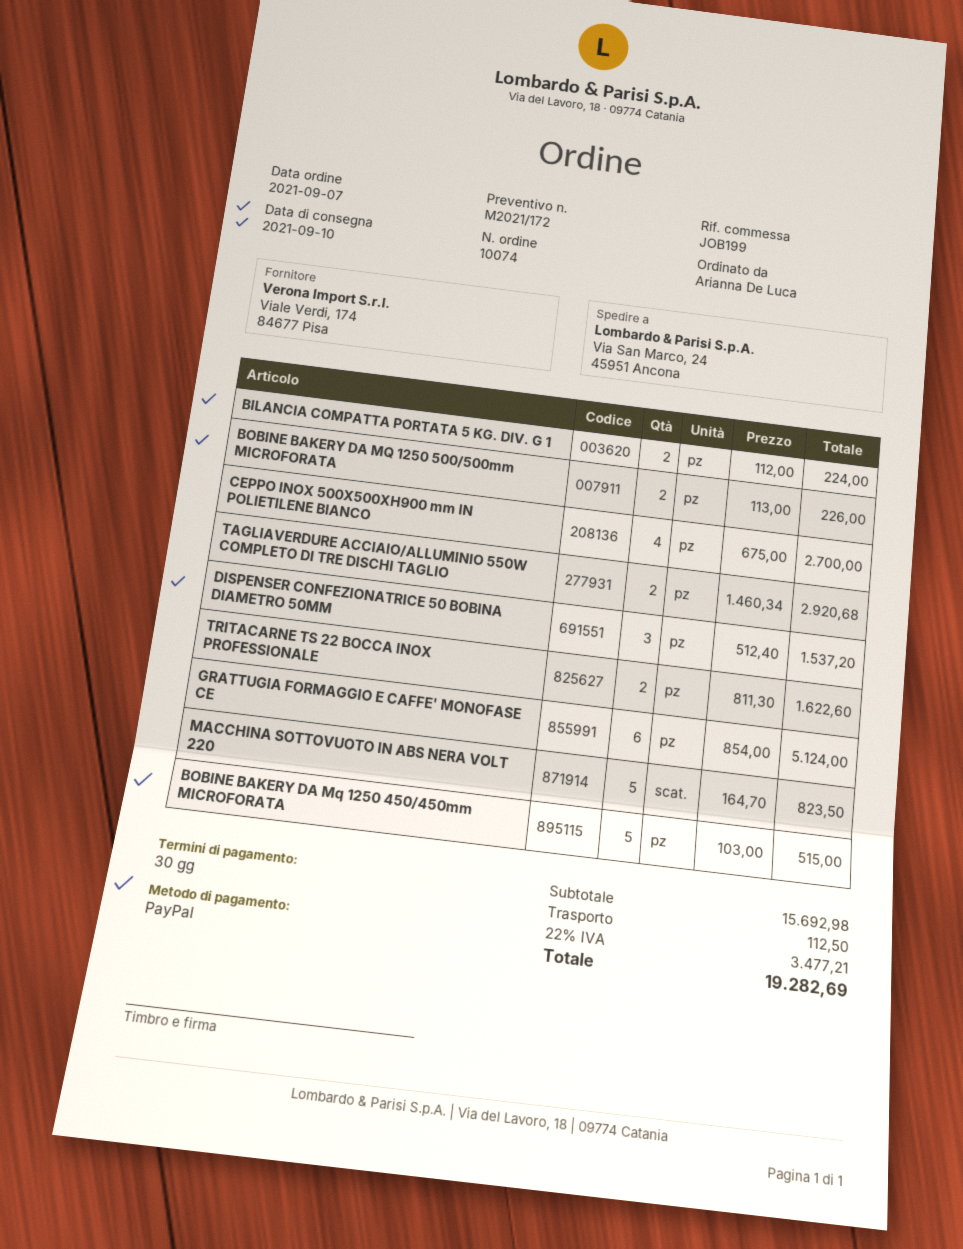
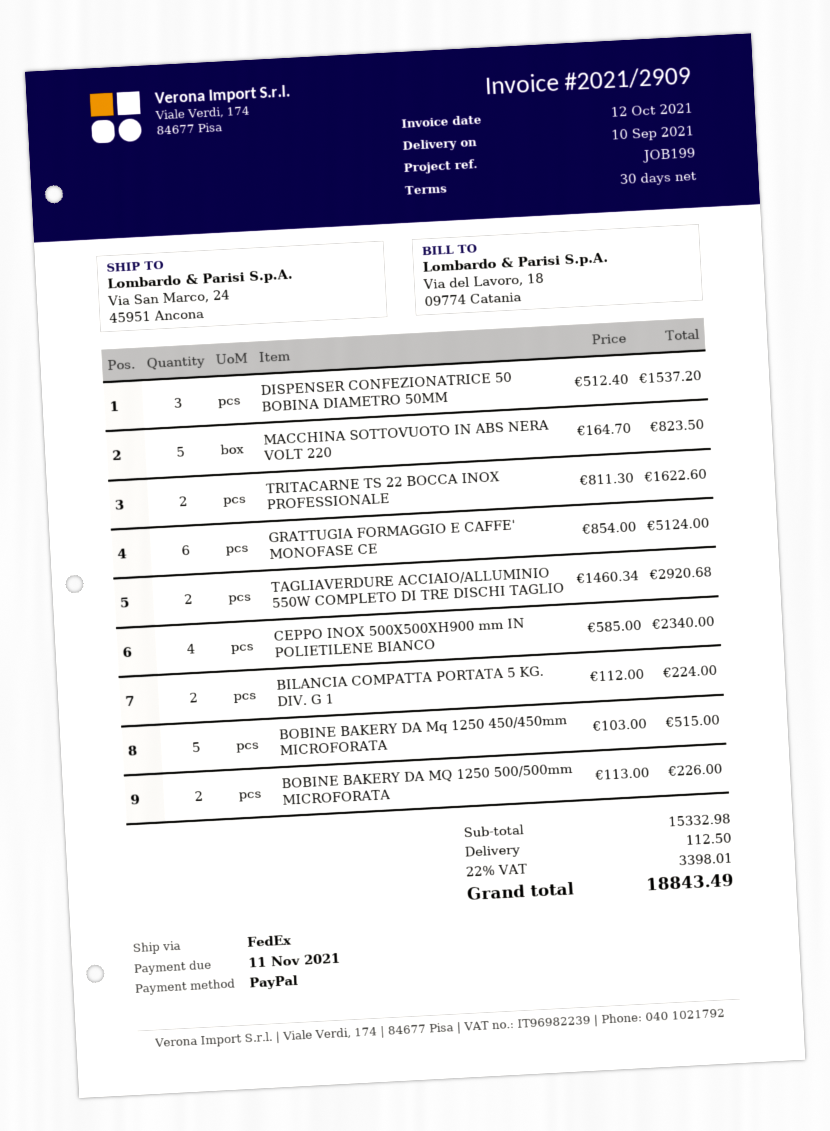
CEPPO INOX 500X500XH900 mm IN POLIETILENE BIANCO: 4 x 675.00 = 2700.00 -> 4 x 585.00 = 2340.00
subtotal: 15692.98 -> 15332.98
tax: 22% = 3477.21 -> 22% = 3398.01
total: 19282.69 -> 18843.49

